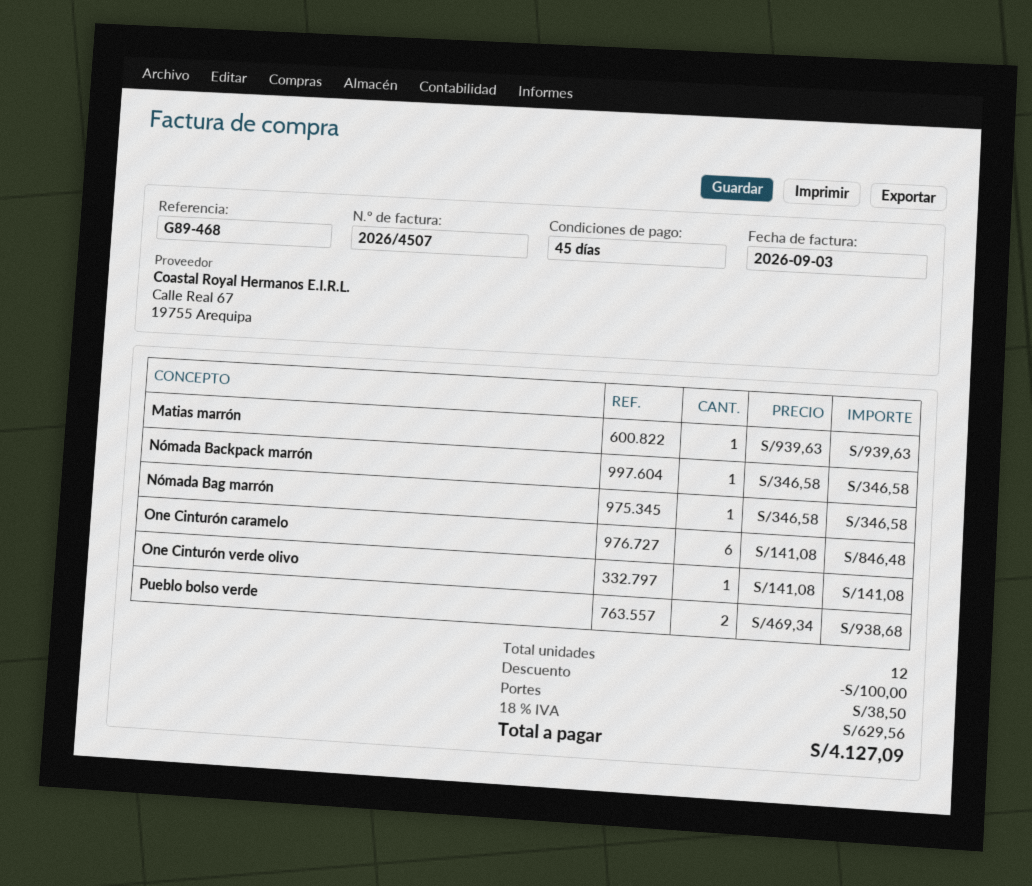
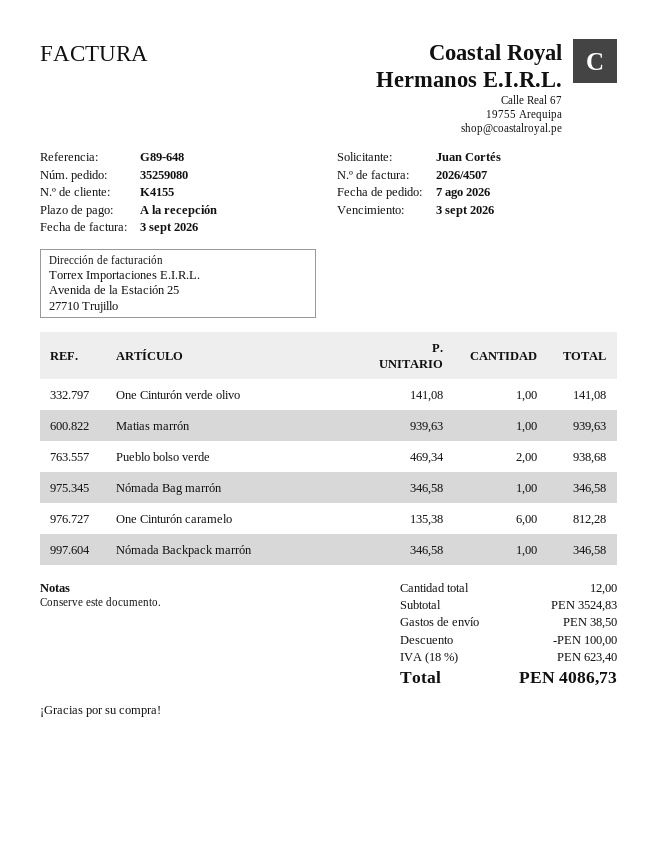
payment terms: 45 days -> on receipt
reference: G89-468 -> G89-648
One Cinturón caramelo: 6 x 141.08 = 846.48 -> 6 x 135.38 = 812.28
tax: 18% = 629.56 -> 18% = 623.40
total: 4127.09 -> 4086.73

